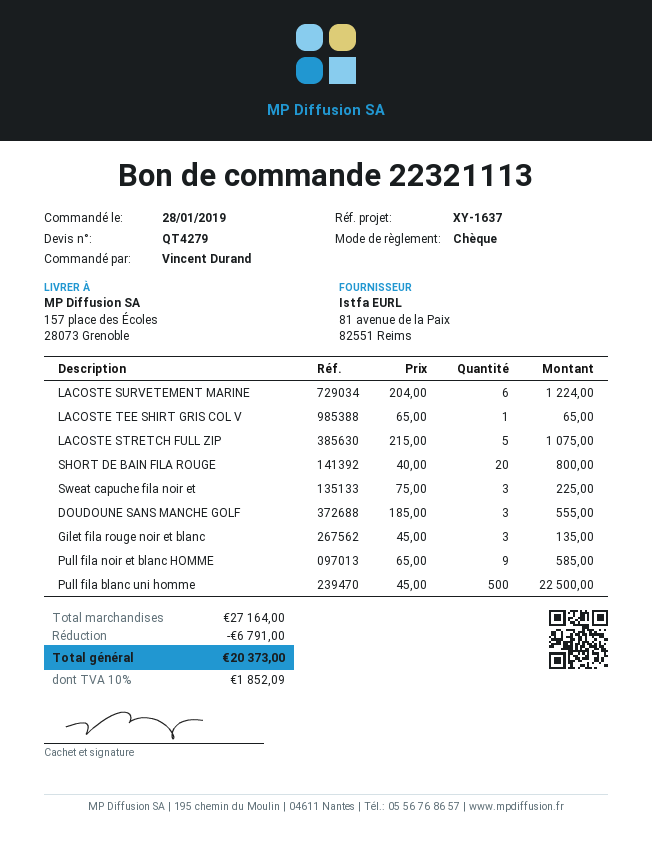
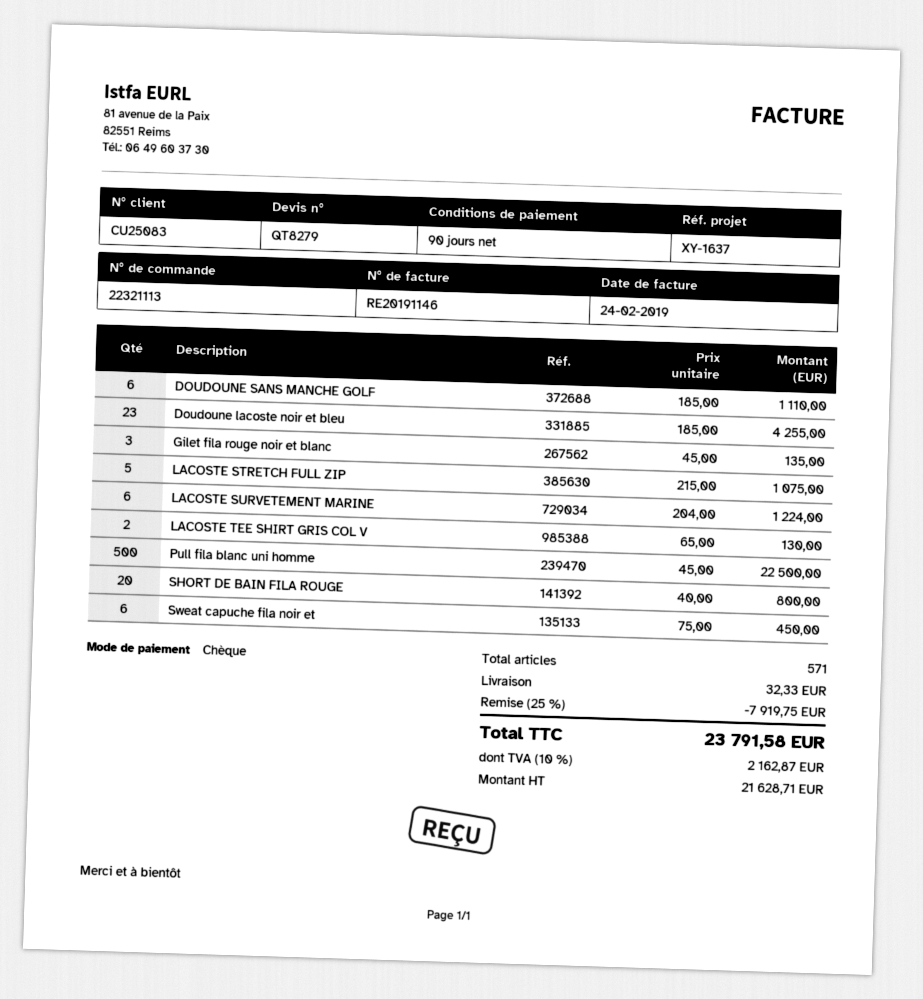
quote number: QT4279 -> QT8279
LACOSTE TEE SHIRT GRIS COL V: 1 x 65.00 = 65.00 -> 2 x 65.00 = 130.00
Sweat capuche fila noir et: 3 x 75.00 = 225.00 -> 6 x 75.00 = 450.00
DOUDOUNE SANS MANCHE GOLF: 3 x 185.00 = 555.00 -> 6 x 185.00 = 1110.00
Pull fila noir et blanc HOMME: 9 x 65.00 = 585.00 -> none
Doudoune lacoste noir et bleu: none -> 23 x 185.00 = 4255.00
discount: 6791.00 -> 7919.75
shipping: none -> 32.33
tax: 10% = 1852.09 -> 10% = 2162.87
total: 20373.00 -> 23791.58

